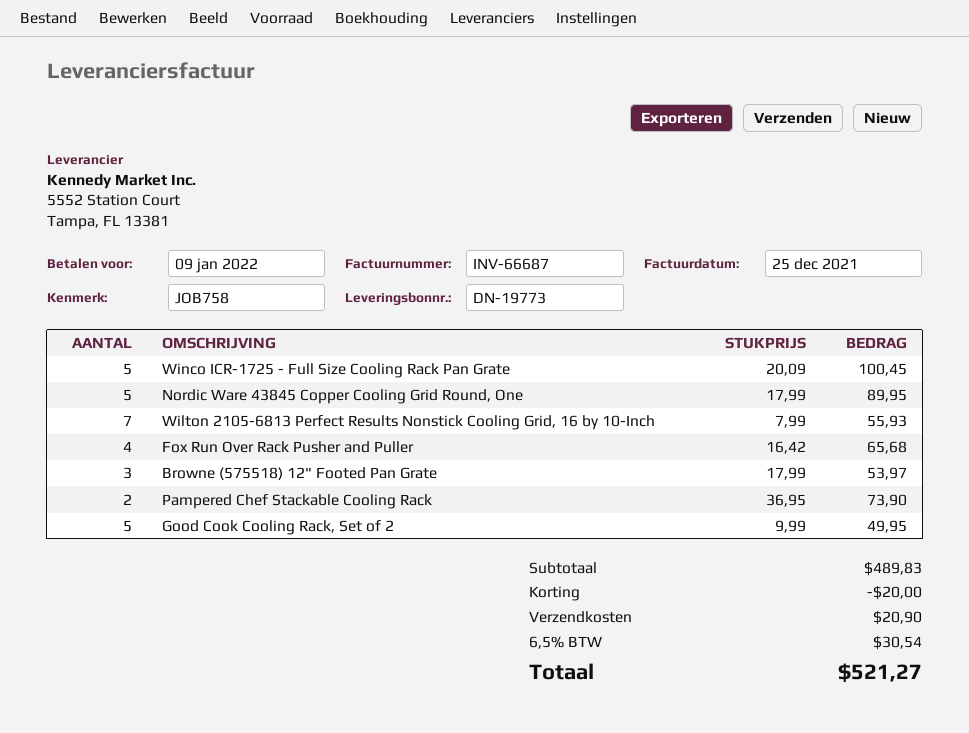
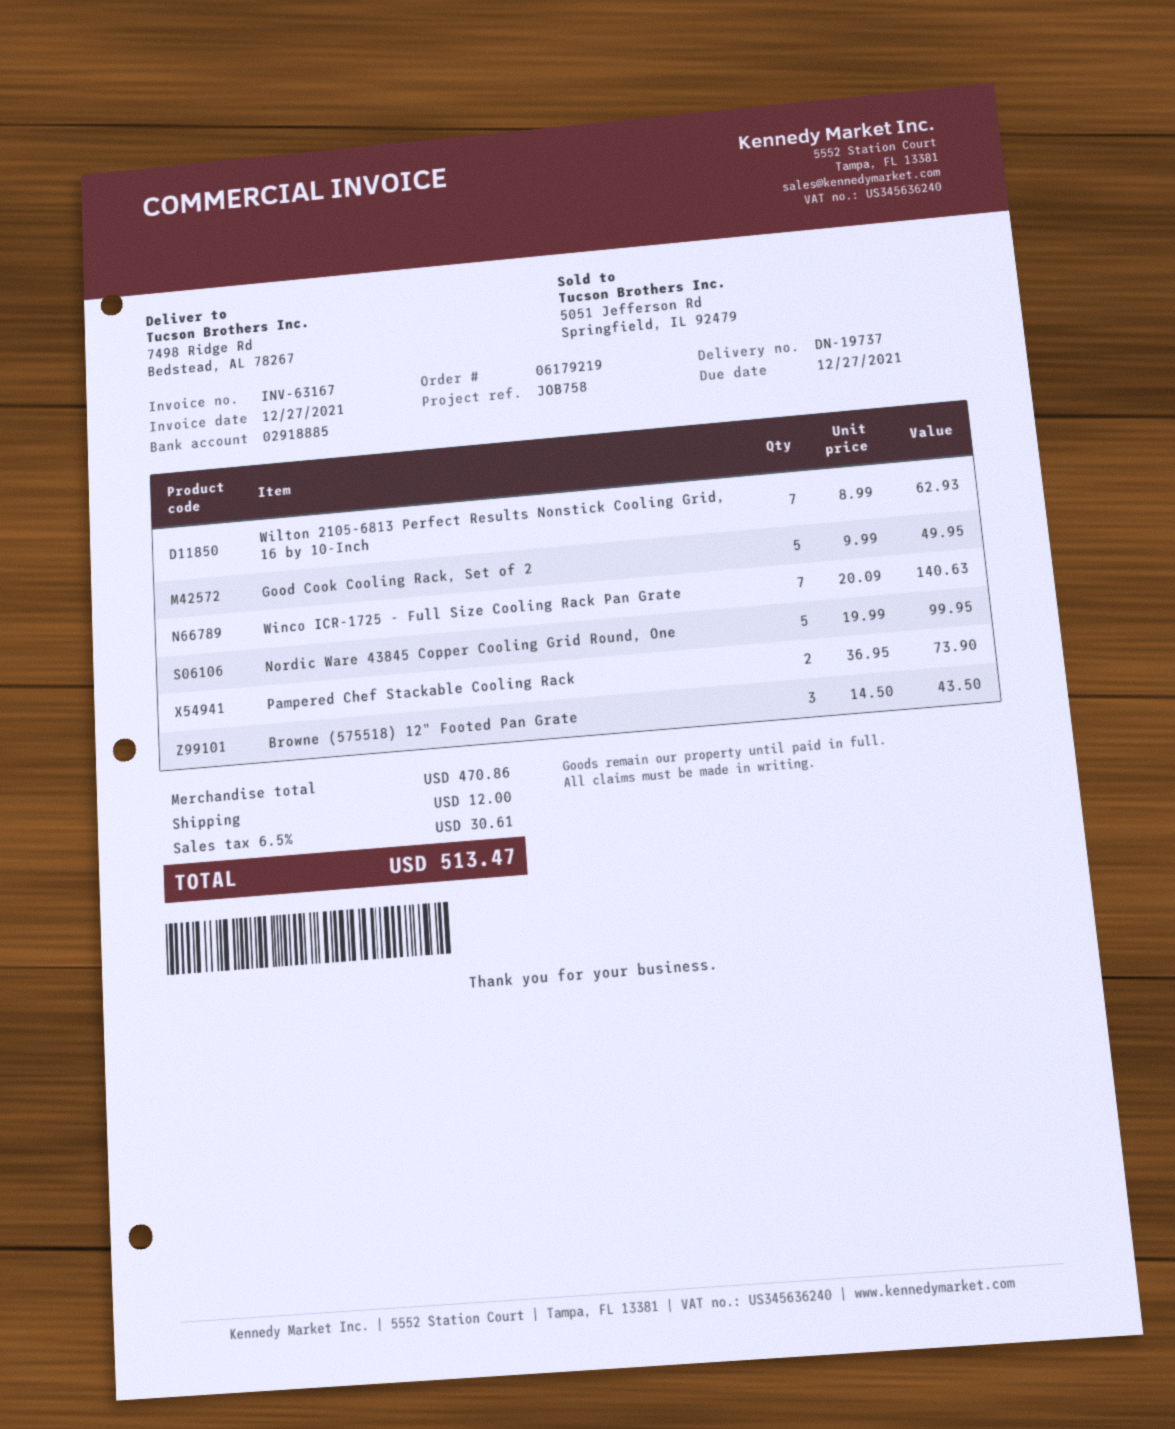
delivery note number: DN-19773 -> DN-19737
invoice number: INV-66687 -> INV-63167
invoice date: 2021-12-25 -> 2021-12-27
due date: 2022-01-09 -> 2021-12-27
Winco ICR-1725 - Full Size Cooling Rack Pan Grate: 5 x 20.09 = 100.45 -> 7 x 20.09 = 140.63
Nordic Ware 43845 Copper Cooling Grid Round, One: 5 x 17.99 = 89.95 -> 5 x 19.99 = 99.95
Wilton 2105-6813 Perfect Results Nonstick Cooling Grid, 16 by 10-Inch: 7 x 7.99 = 55.93 -> 7 x 8.99 = 62.93
Fox Run Over Rack Pusher and Puller: 4 x 16.42 = 65.68 -> none
Browne (575518) 12" Footed Pan Grate: 3 x 17.99 = 53.97 -> 3 x 14.50 = 43.50
subtotal: 489.83 -> 470.86
discount: 20.00 -> none
shipping: 20.90 -> 12.00
tax: 6.5% = 30.54 -> 6.5% = 30.61
total: 521.27 -> 513.47

